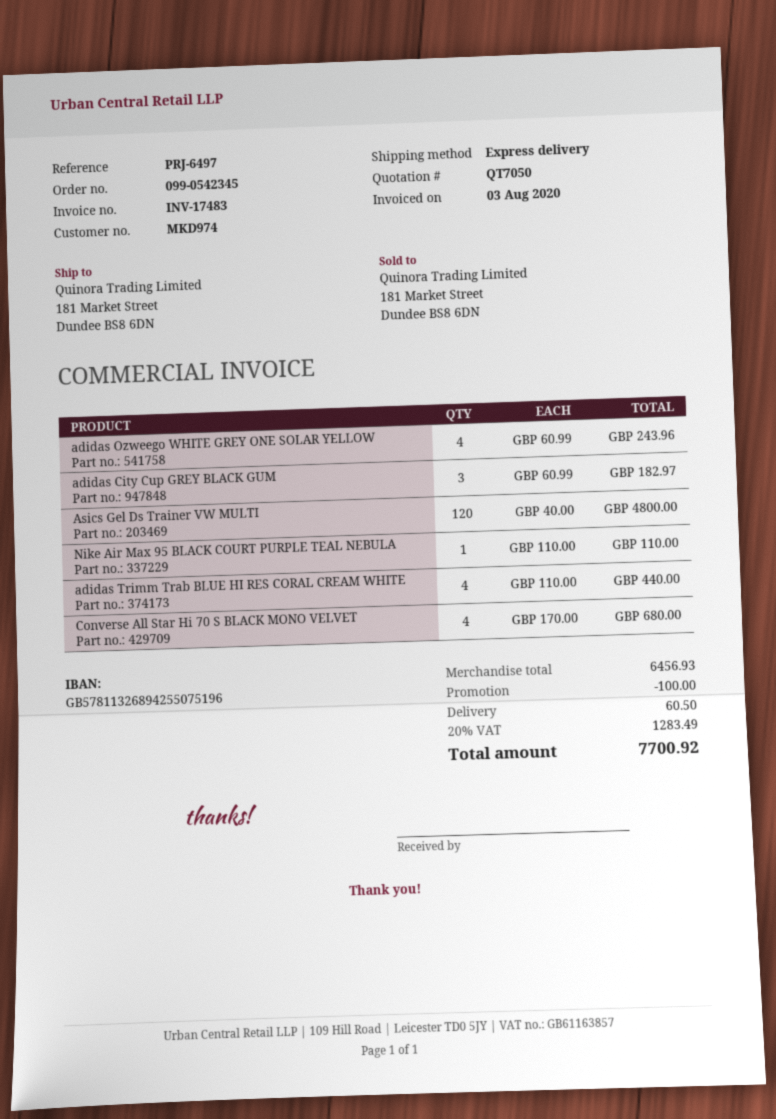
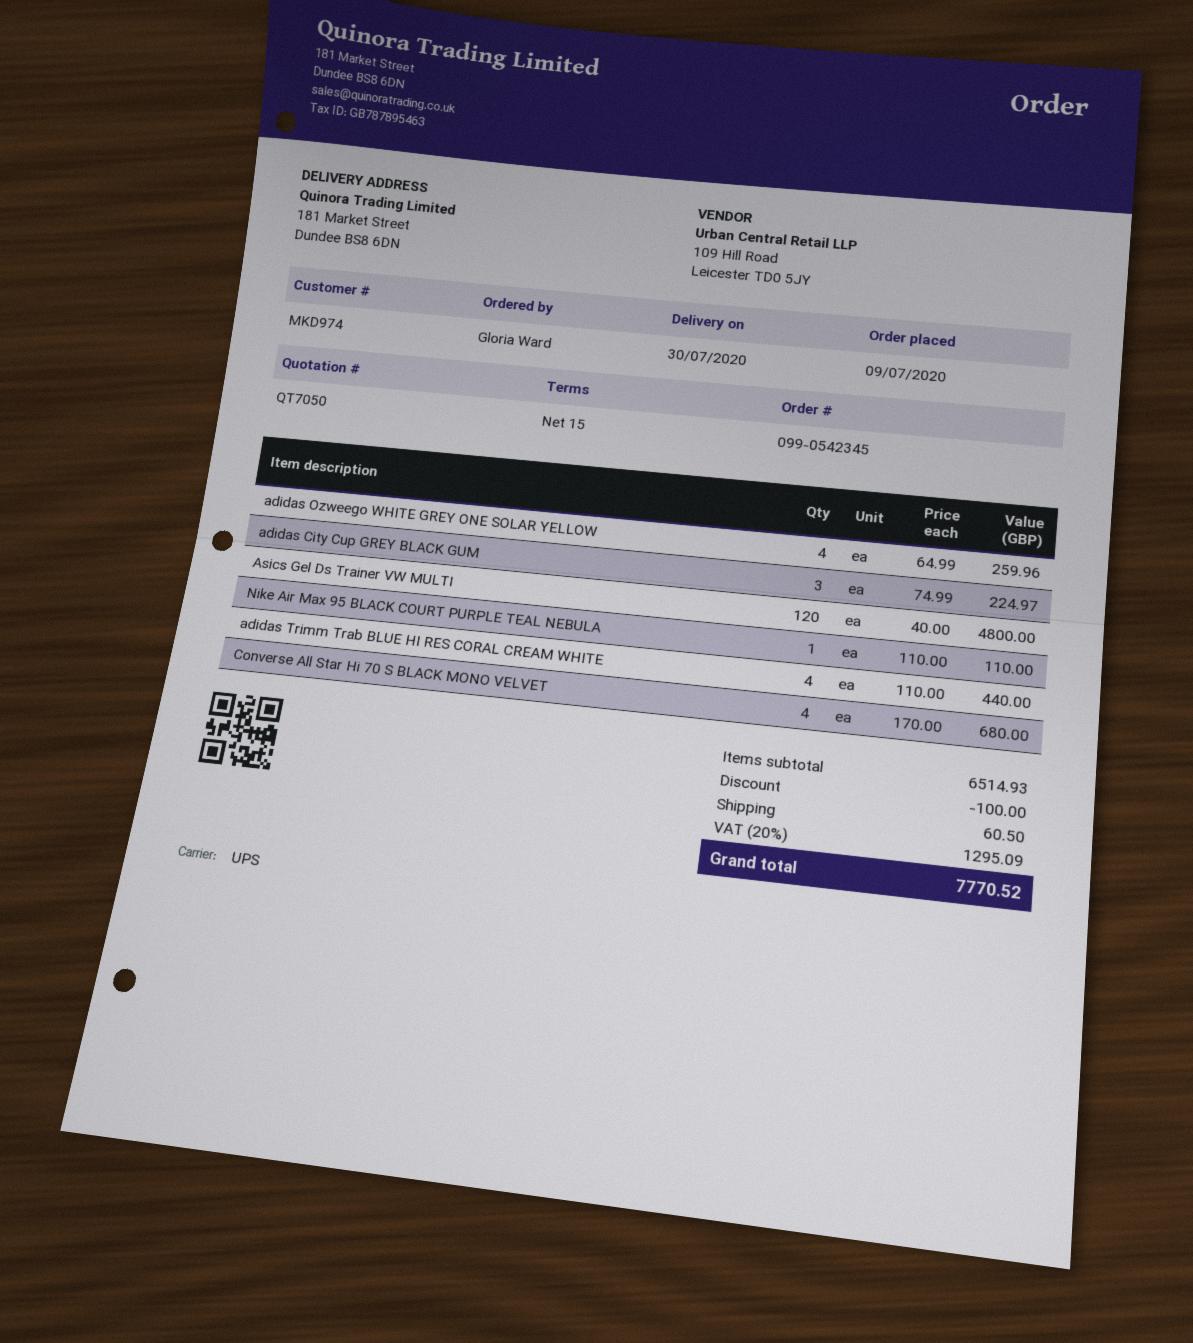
shipping method: express -> UPS
adidas Ozweego WHITE GREY ONE SOLAR YELLOW: 4 x 60.99 = 243.96 -> 4 x 64.99 = 259.96
adidas City Cup GREY BLACK GUM: 3 x 60.99 = 182.97 -> 3 x 74.99 = 224.97
subtotal: 6456.93 -> 6514.93
tax: 20% = 1283.49 -> 20% = 1295.09
total: 7700.92 -> 7770.52

